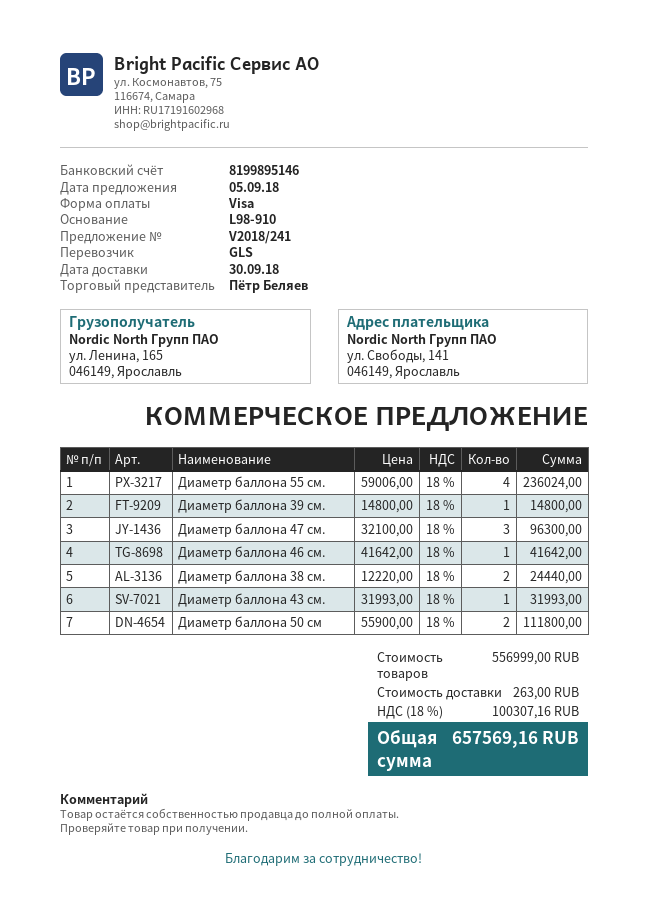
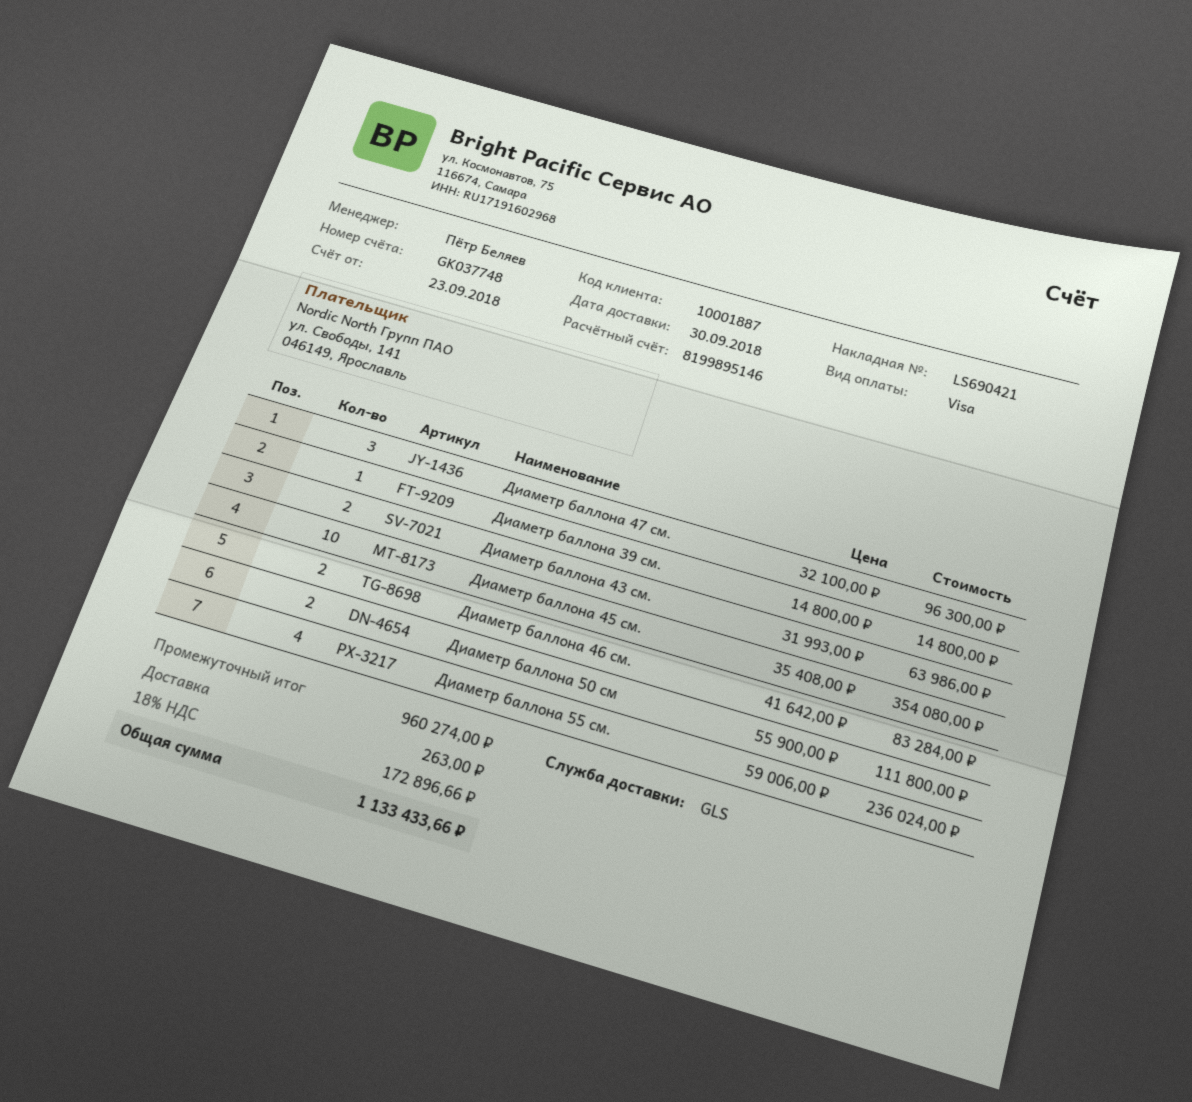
Диаметр баллона 46 см.: 1 x 41642.00 = 41642.00 -> 2 x 41642.00 = 83284.00
Диаметр баллона 38 см.: 2 x 12220.00 = 24440.00 -> none
Диаметр баллона 43 см.: 1 x 31993.00 = 31993.00 -> 2 x 31993.00 = 63986.00
Диаметр баллона 45 см.: none -> 10 x 35408.00 = 354080.00
subtotal: 556999.00 -> 960274.00
tax: 18% = 100307.16 -> 18% = 172896.66
total: 657569.16 -> 1133433.66

